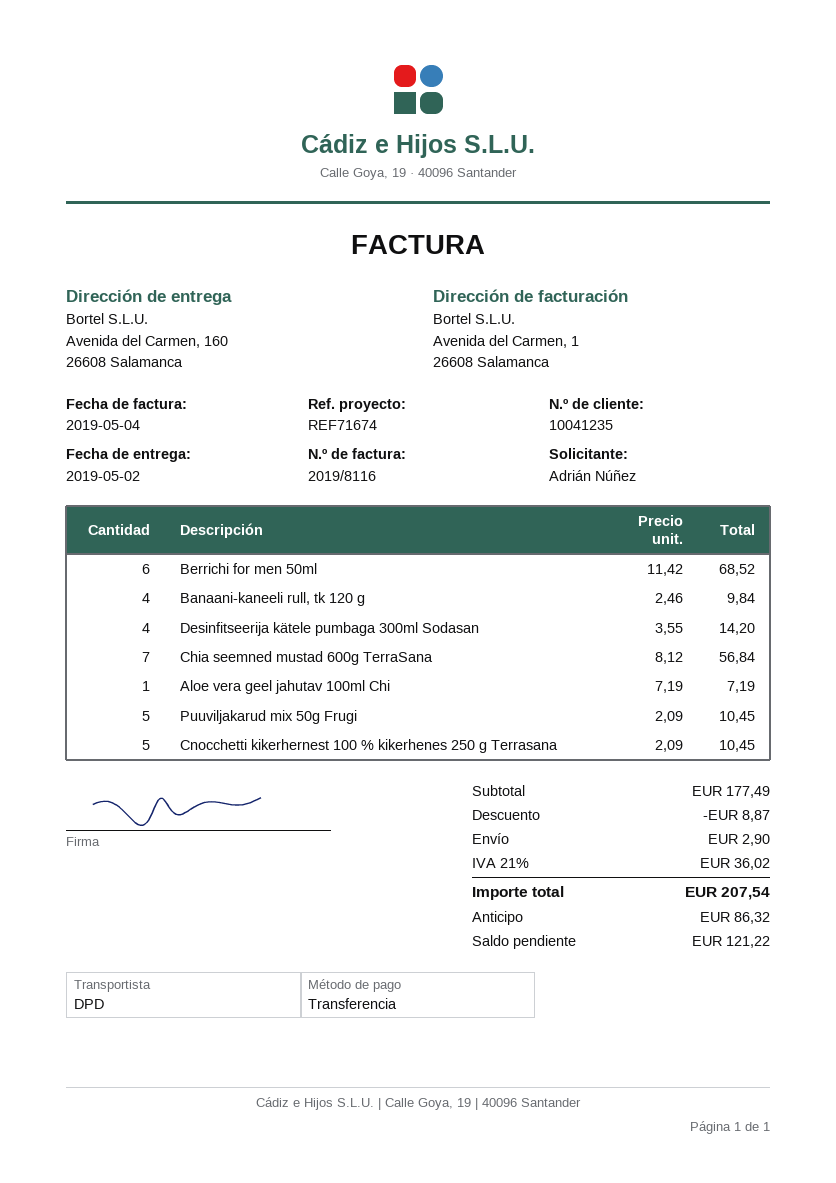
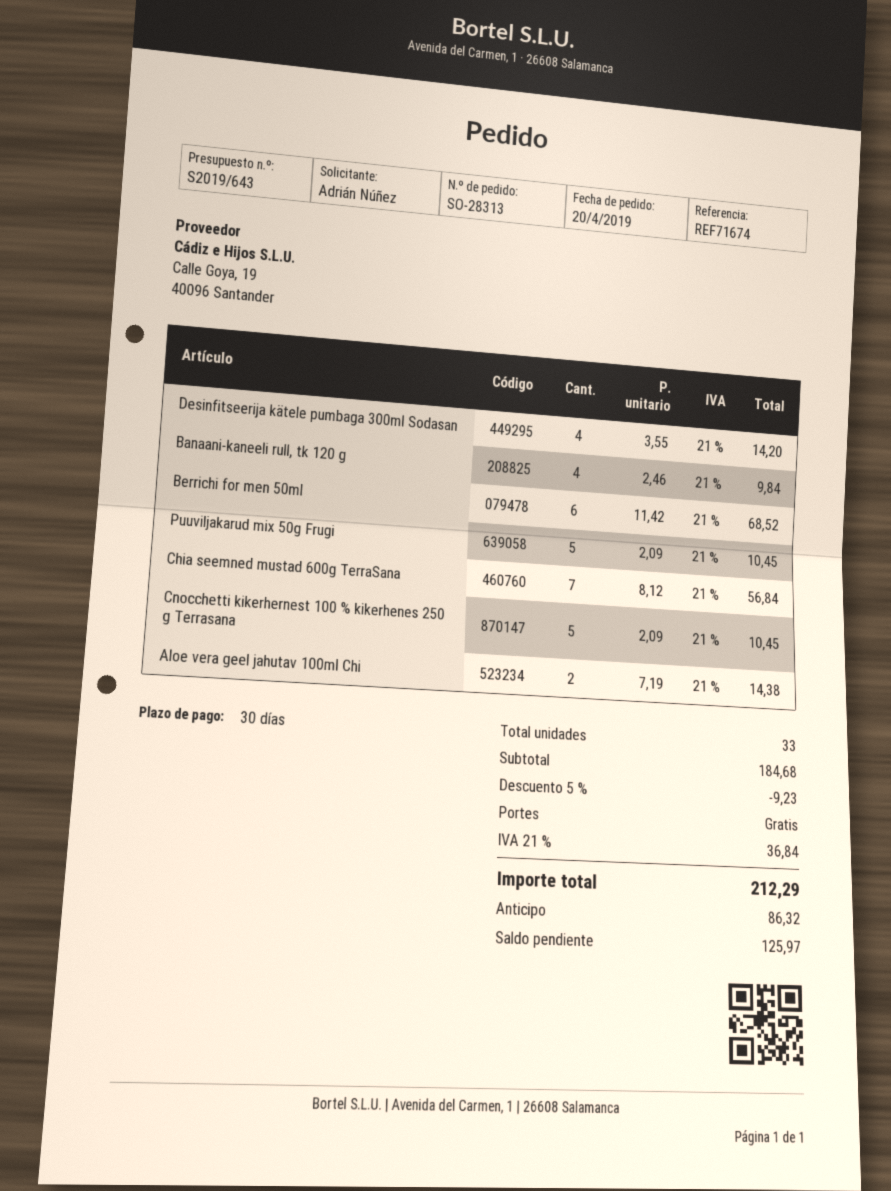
Aloe vera geel jahutav 100ml Chi: 1 x 7.19 = 7.19 -> 2 x 7.19 = 14.38
subtotal: 177.49 -> 184.68
discount: 8.87 -> 9.23
shipping: 2.90 -> 0.00
tax: 21% = 36.02 -> 21% = 36.84
total: 207.54 -> 212.29
balance: 121.22 -> 125.97

